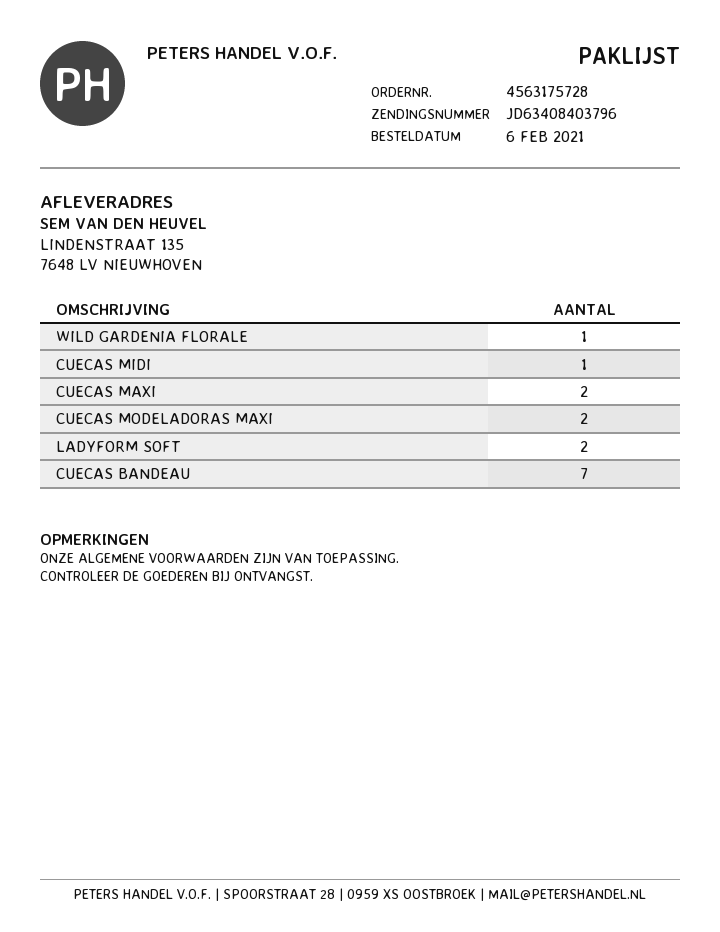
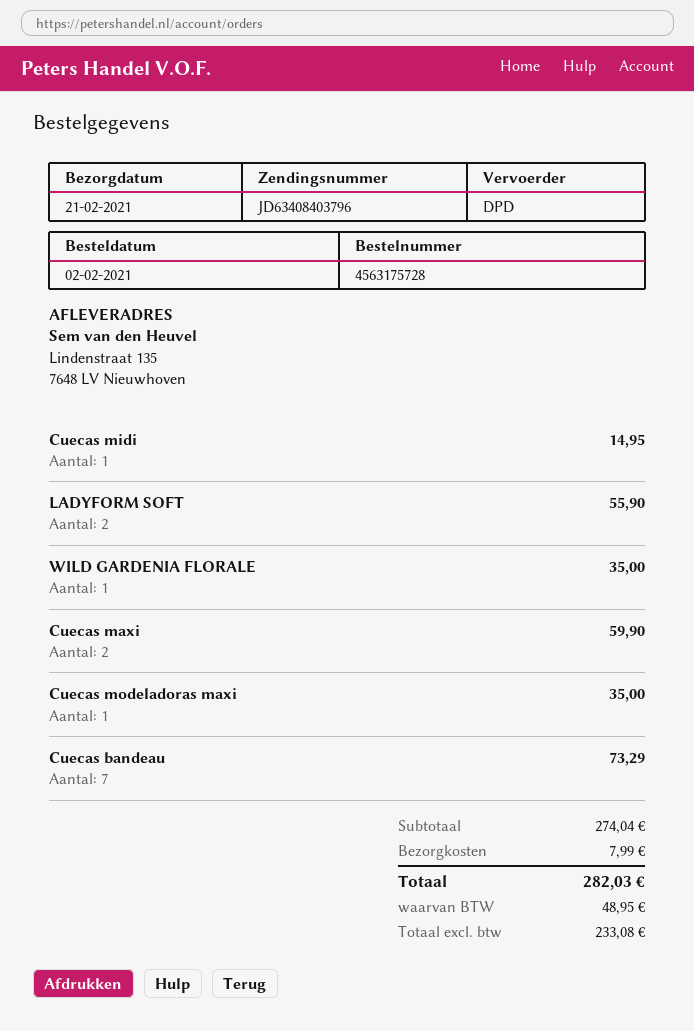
order date: 2021-02-06 -> 2021-02-02
CUECAS MODELADORAS MAXI: 2 -> 1

